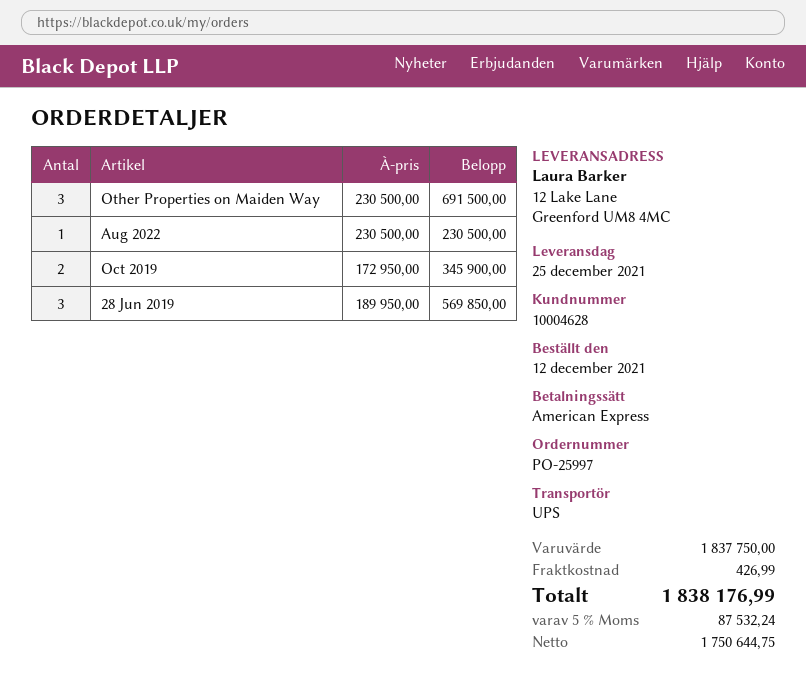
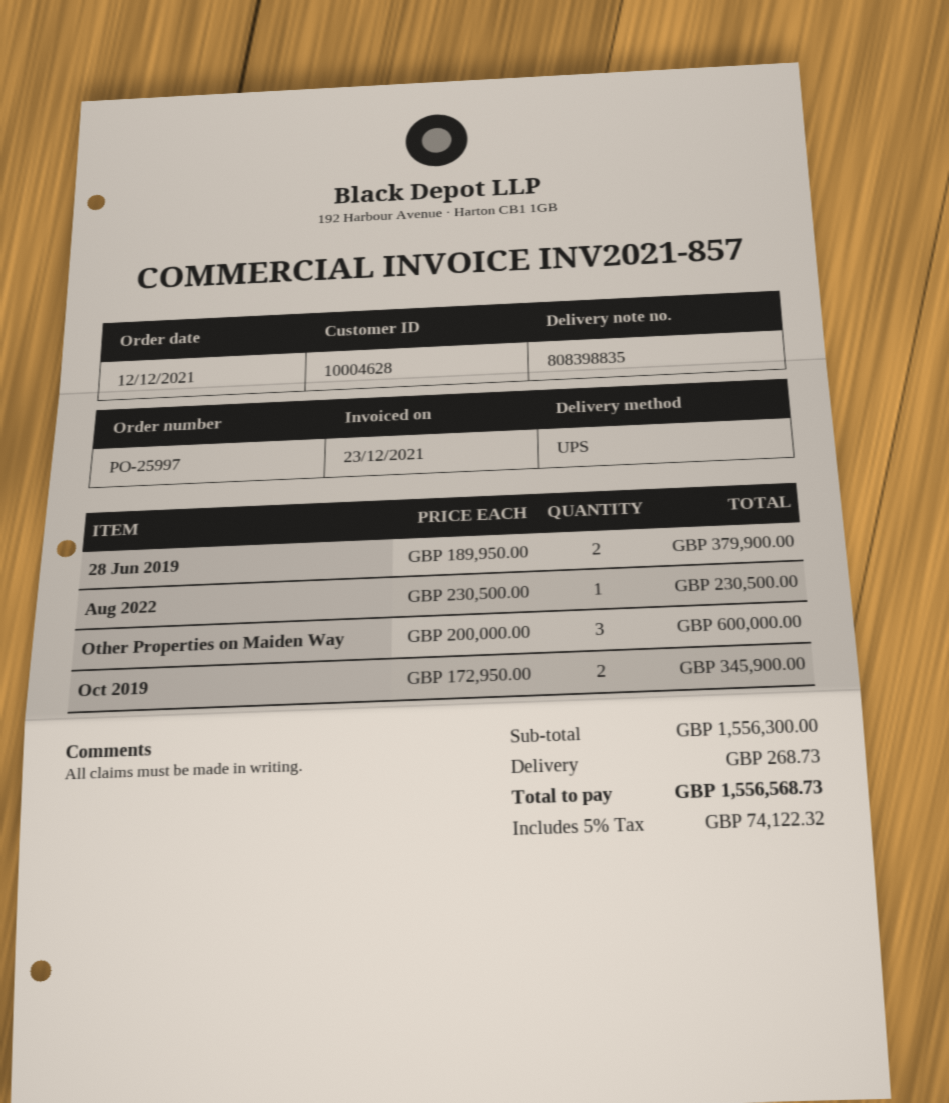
Other Properties on Maiden Way: 3 x 230500.00 = 691500.00 -> 3 x 200000.00 = 600000.00
28 Jun 2019: 3 x 189950.00 = 569850.00 -> 2 x 189950.00 = 379900.00
subtotal: 1837750.00 -> 1556300.00
shipping: 426.99 -> 268.73
tax: 5% = 87532.24 -> 5% = 74122.32
total: 1838176.99 -> 1556568.73

